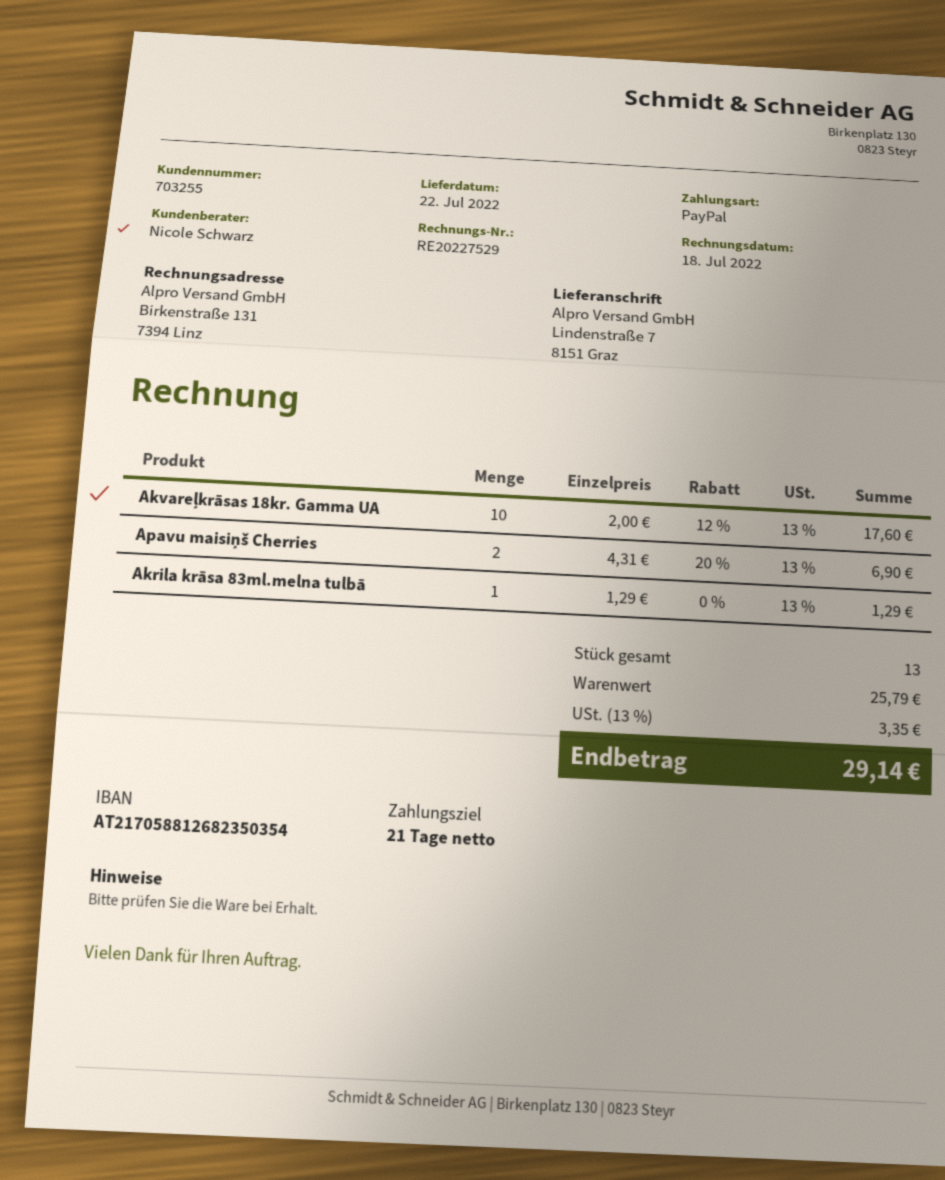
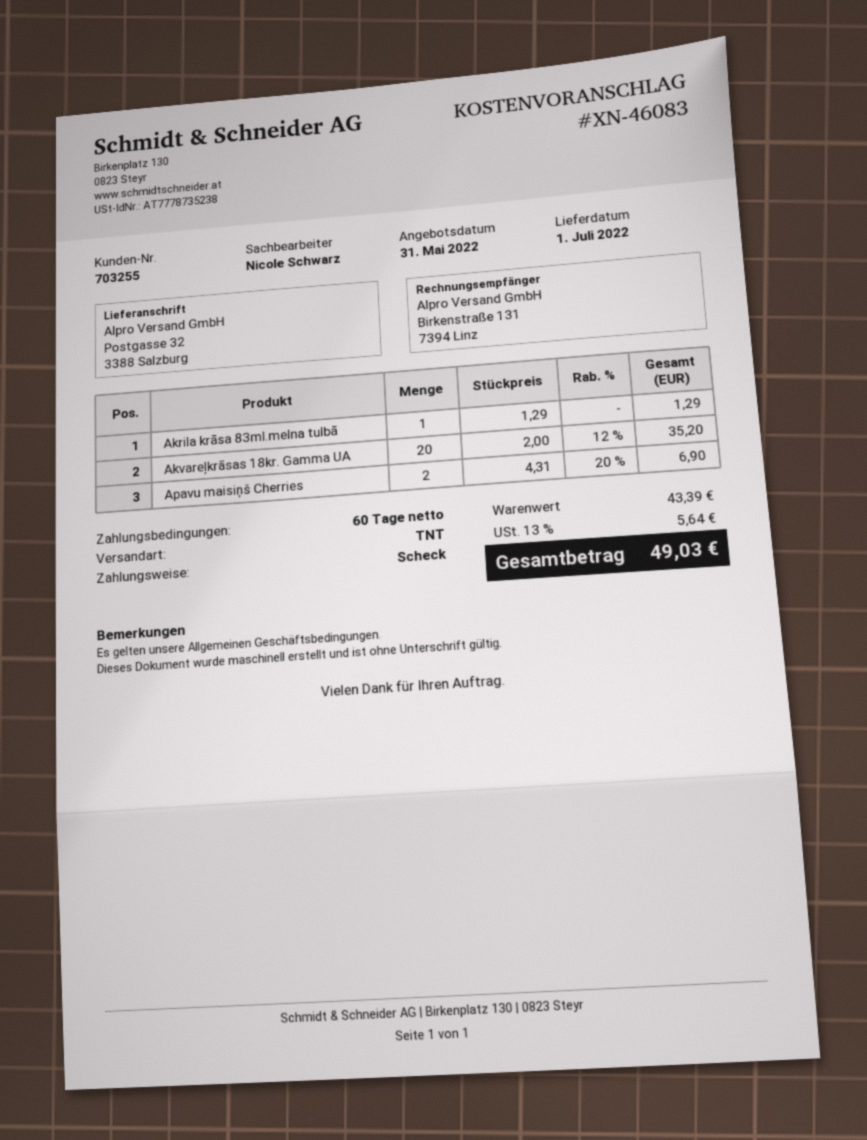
delivery date: 2022-07-22 -> 2022-07-01
payment terms: 21 days -> 60 days
payment method: PayPal -> cheque
ship to: Lindenstraße 7, 8151 Graz -> Postgasse 32, 3388 Salzburg
Akvareļkrāsas 18kr. Gamma UA: 10 x 2.00 - 12% = 17.60 -> 20 x 2.00 - 12% = 35.20
subtotal: 25.79 -> 43.39
tax: 13% = 3.35 -> 13% = 5.64
total: 29.14 -> 49.03

